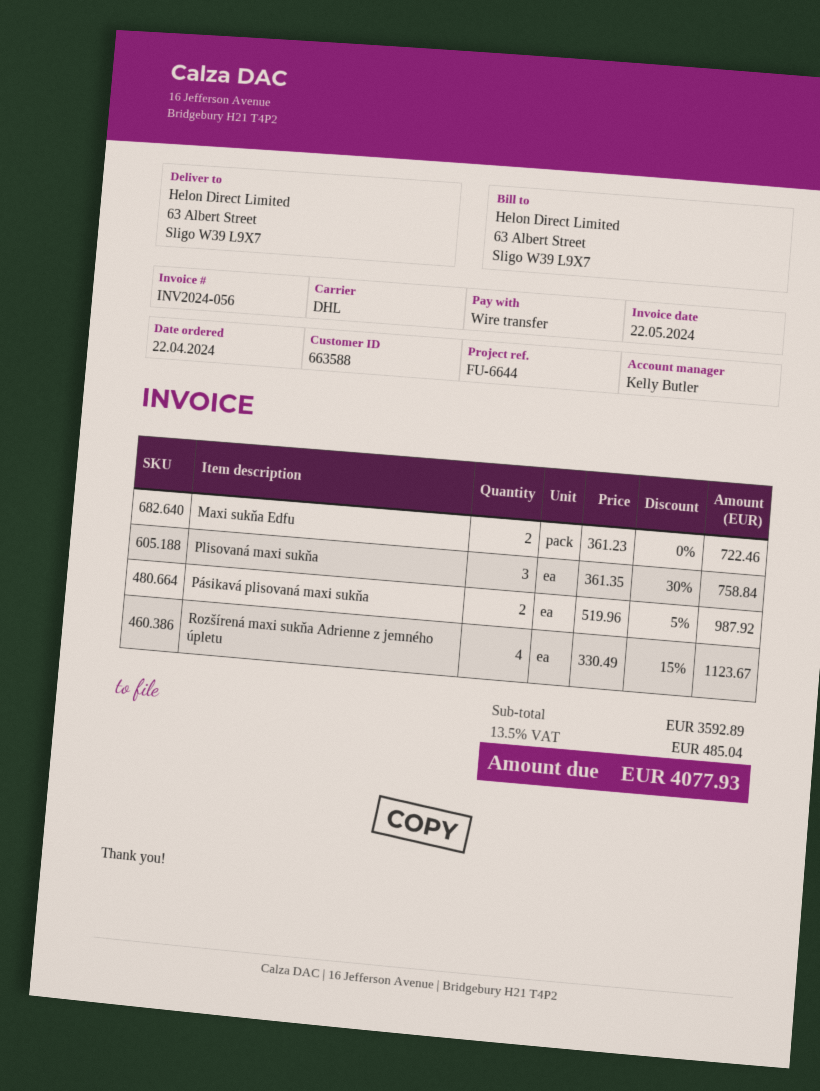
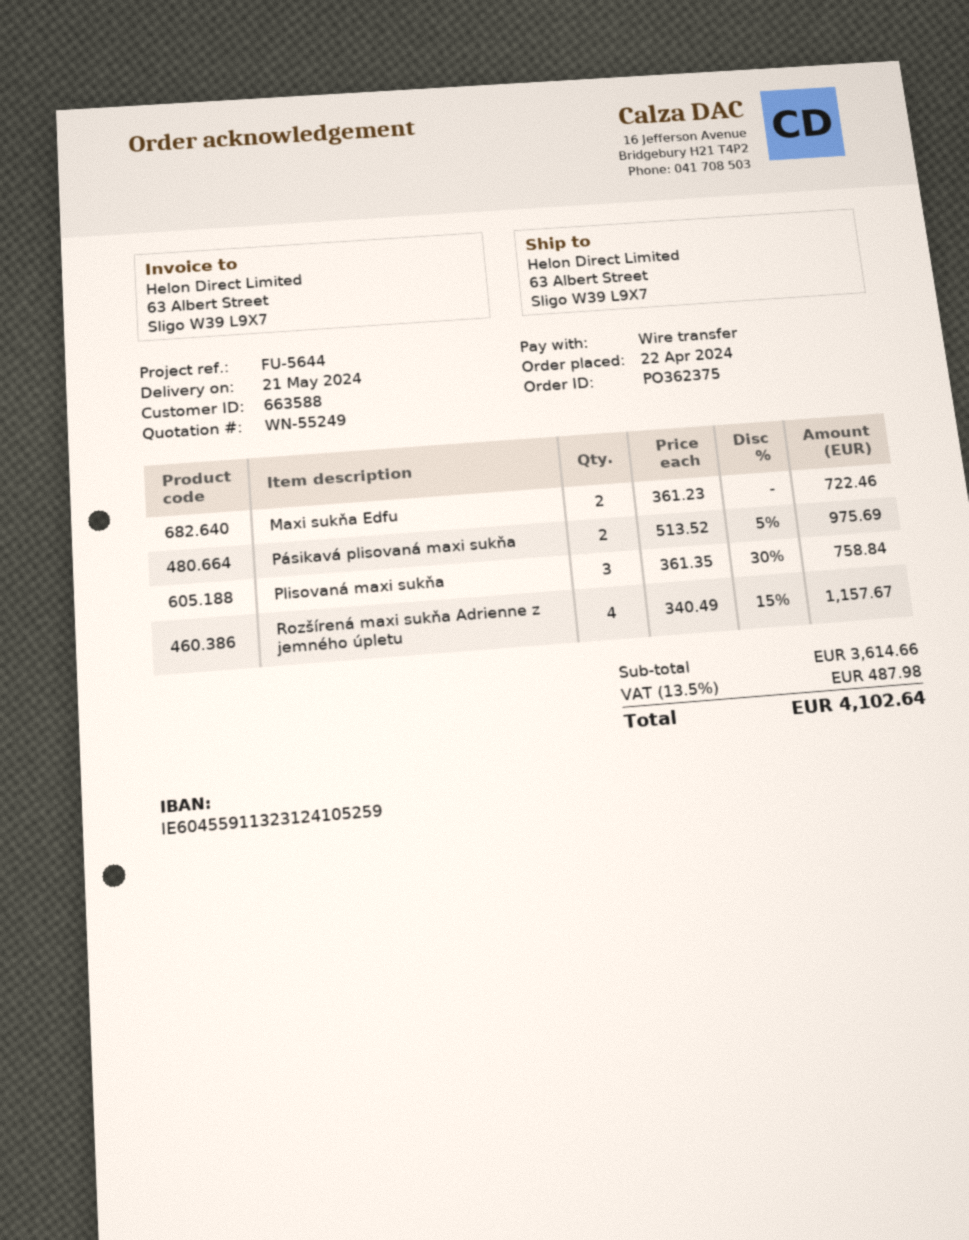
reference: FU-6644 -> FU-5644
Pásikavá plisovaná maxi sukňa: 2 x 519.96 - 5% = 987.92 -> 2 x 513.52 - 5% = 975.69
Rozšírená maxi sukňa Adrienne z jemného úpletu: 4 x 330.49 - 15% = 1123.67 -> 4 x 340.49 - 15% = 1157.67
subtotal: 3592.89 -> 3614.66
tax: 13.5% = 485.04 -> 13.5% = 487.98
total: 4077.93 -> 4102.64

